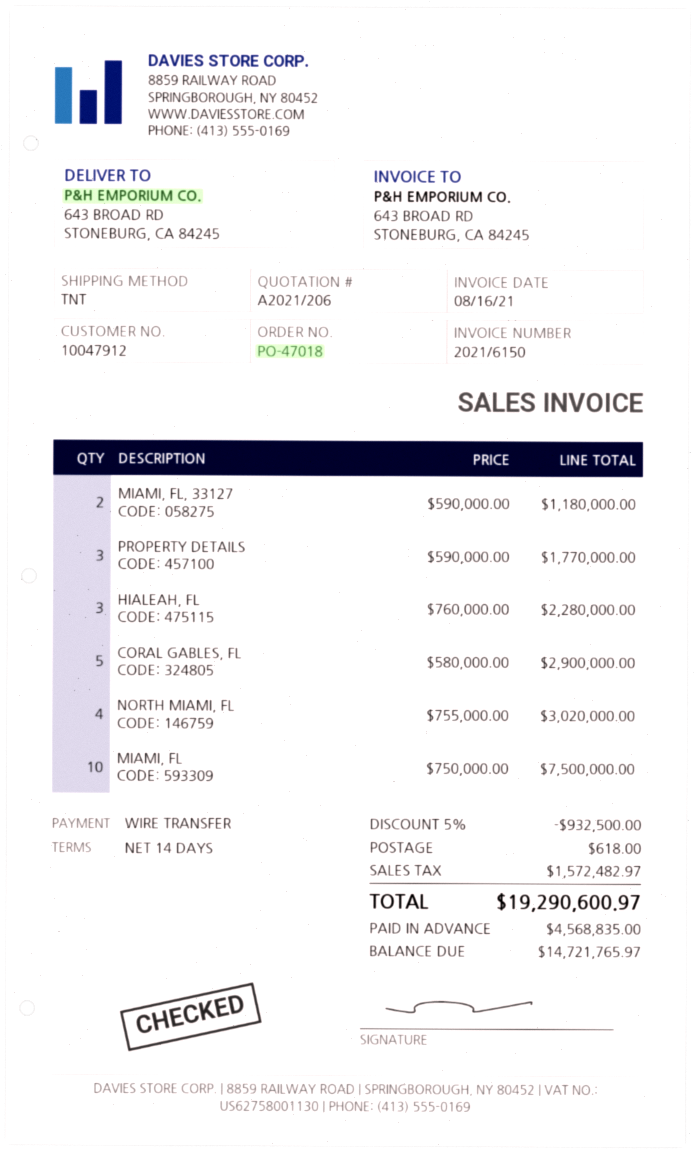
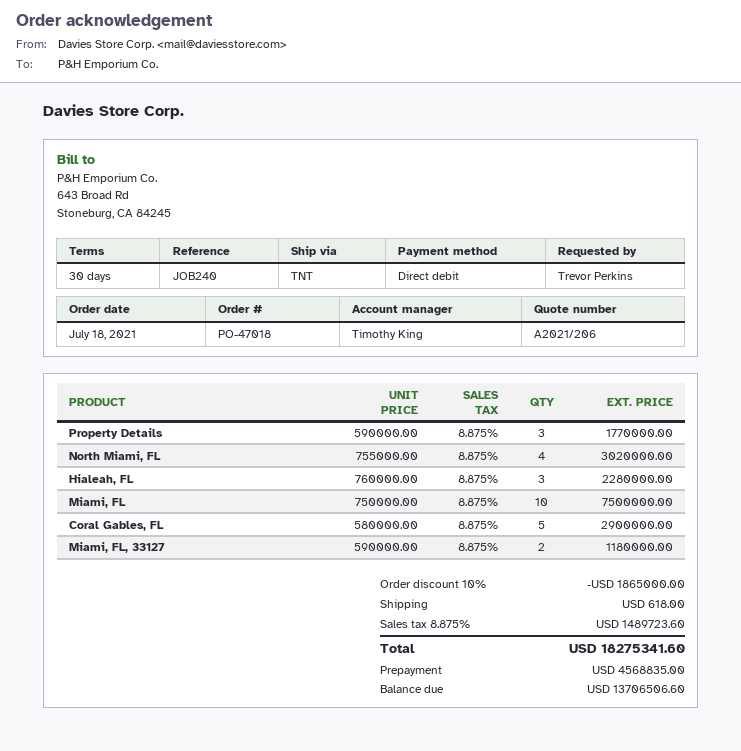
payment terms: 14 days -> 30 days
payment method: bank transfer -> direct debit
discount: 5% = 932500.00 -> 10% = 1865000.00
tax: 1572482.97 -> 1489723.60
total: 19290600.97 -> 18275341.60
balance: 14721765.97 -> 13706506.60

